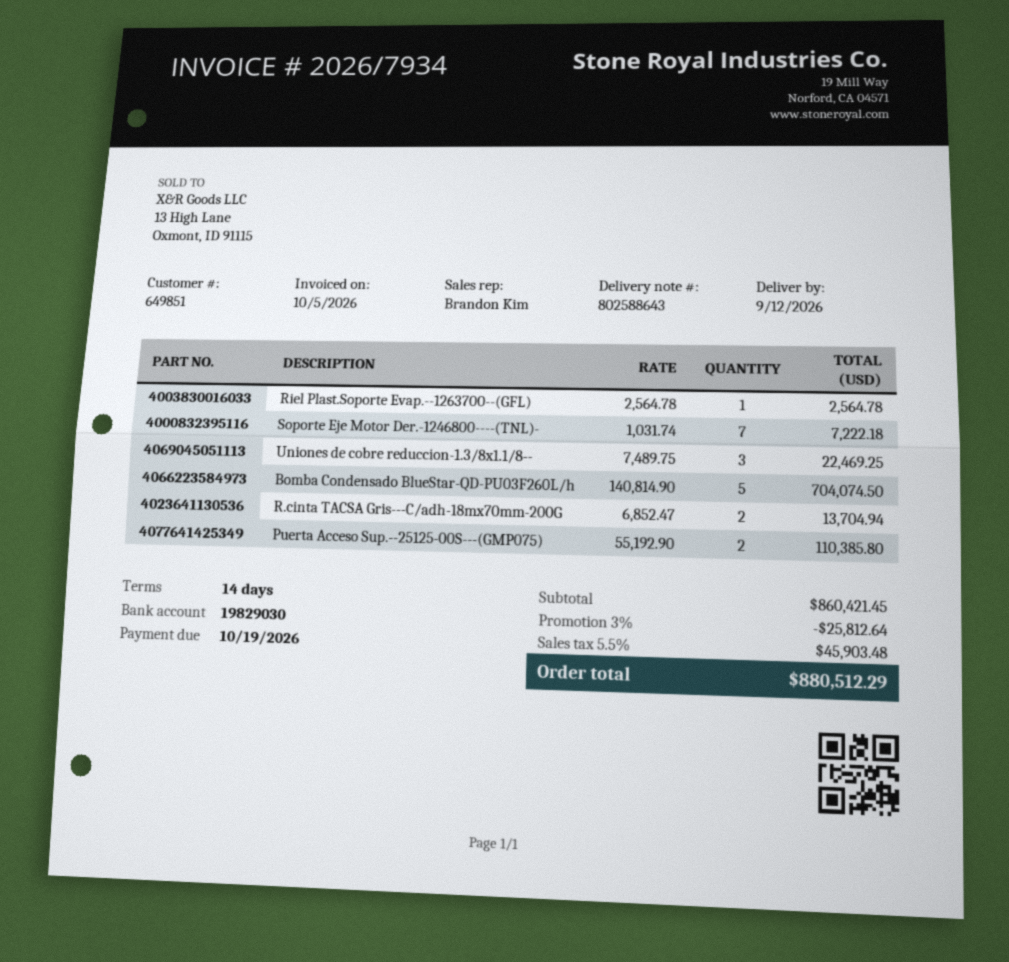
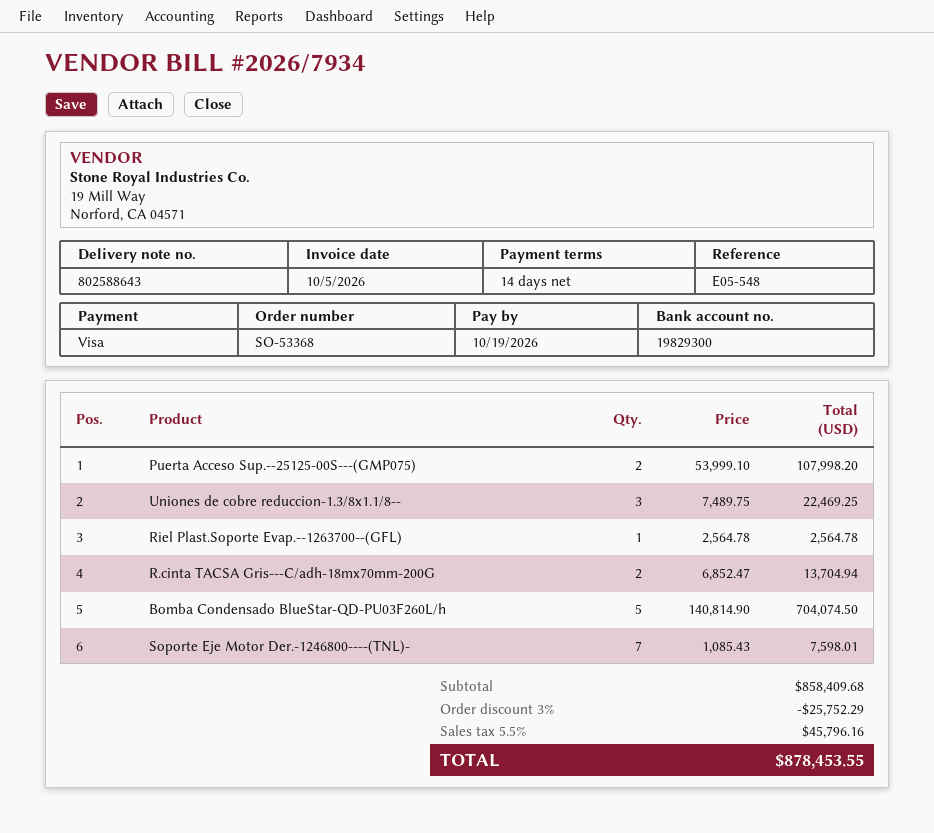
bank account: 19829030 -> 19829300
Soporte Eje Motor Der.-1246800----(TNL)-: 7 x 1031.74 = 7222.18 -> 7 x 1085.43 = 7598.01
Puerta Acceso Sup.--25125-00S---(GMP075): 2 x 55192.90 = 110385.80 -> 2 x 53999.10 = 107998.20
subtotal: 860421.45 -> 858409.68
discount: 3% = 25812.64 -> 3% = 25752.29
tax: 5.5% = 45903.48 -> 5.5% = 45796.16
total: 880512.29 -> 878453.55

